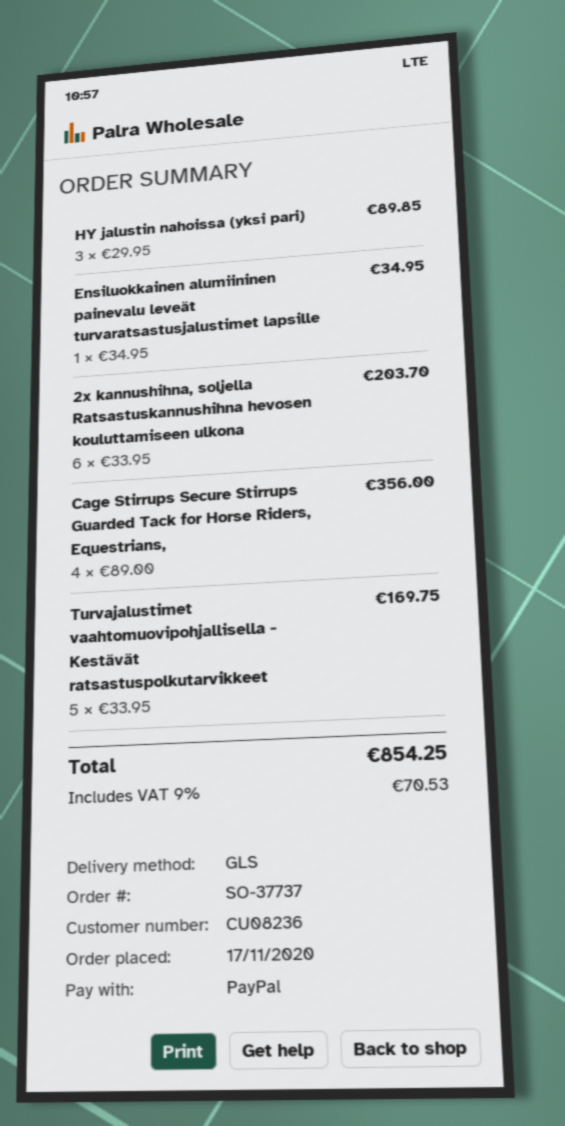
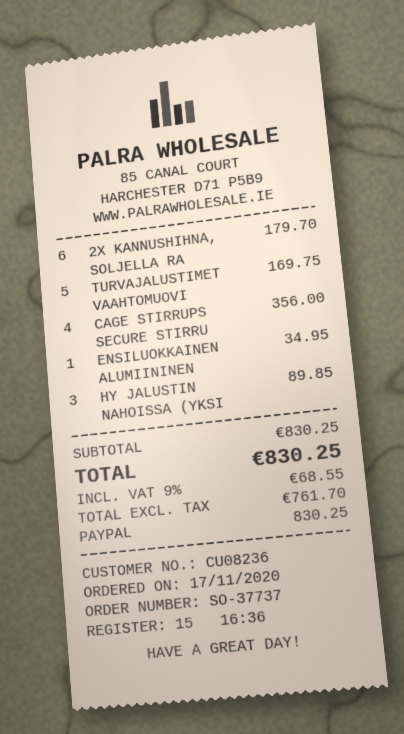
2x kannushihna, soljella Ratsastuskannushihna hevosen kouluttamiseen ulkona: 6 for 203.70 -> 6 for 179.70
tax: 9% = 70.53 -> 9% = 68.55
total: 854.25 -> 830.25

